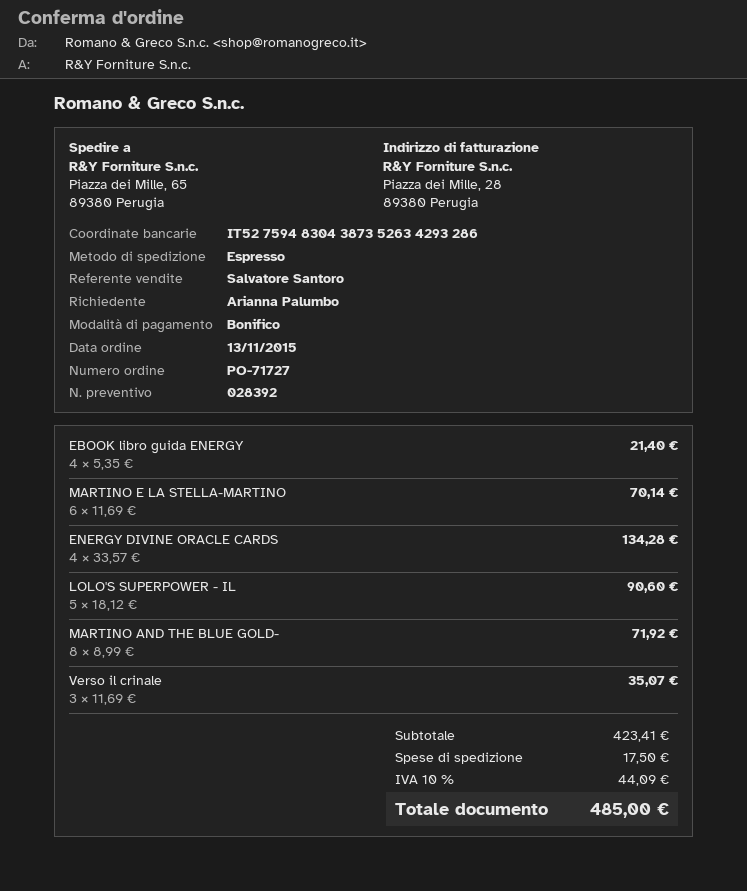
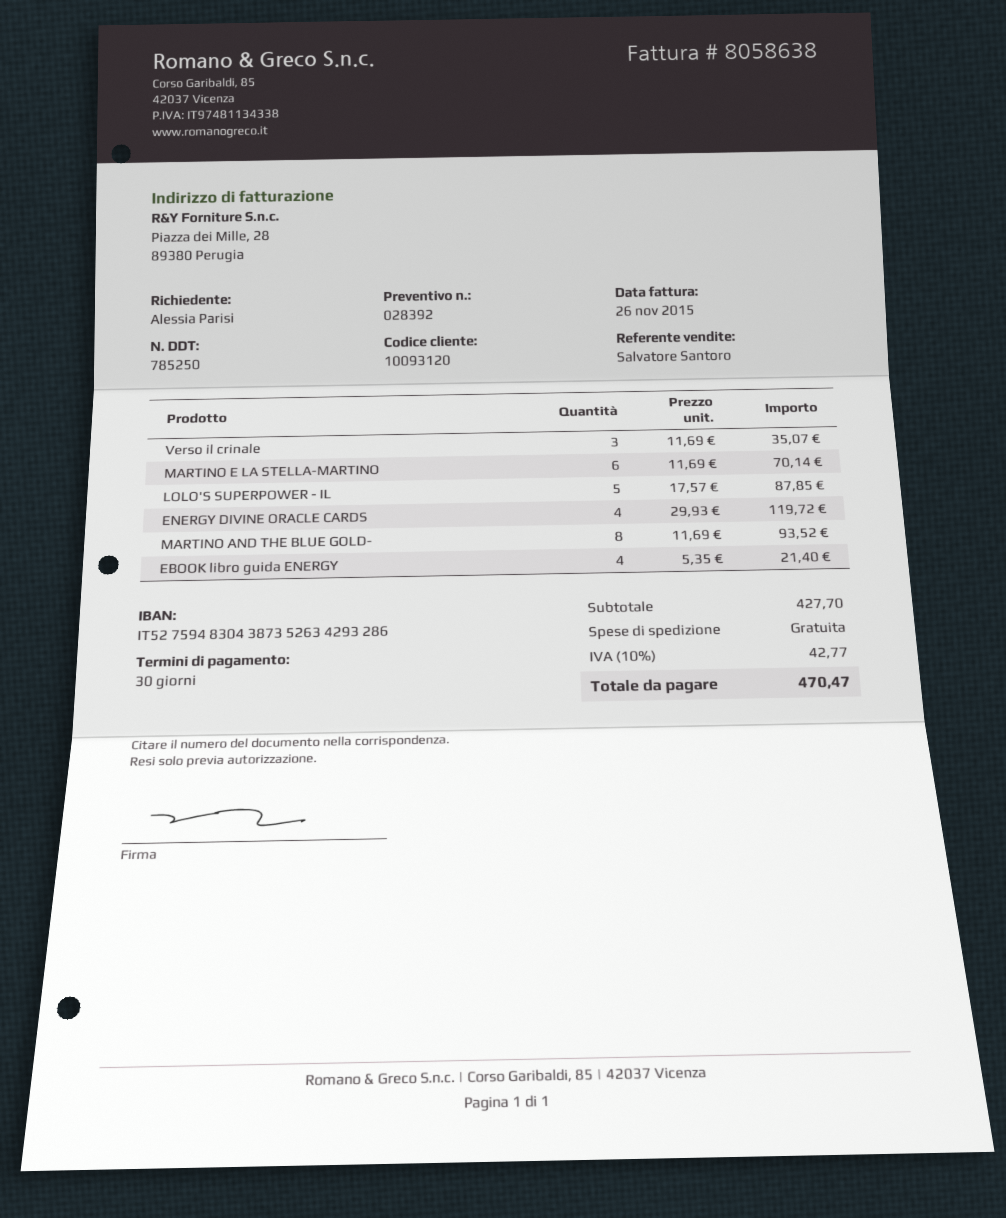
ordered by: Arianna Palumbo -> Alessia Parisi
ENERGY DIVINE ORACLE CARDS: 4 x 33.57 = 134.28 -> 4 x 29.93 = 119.72
LOLO'S SUPERPOWER - IL: 5 x 18.12 = 90.60 -> 5 x 17.57 = 87.85
MARTINO AND THE BLUE GOLD-: 8 x 8.99 = 71.92 -> 8 x 11.69 = 93.52
subtotal: 423.41 -> 427.70
shipping: 17.50 -> 0.00
tax: 10% = 44.09 -> 10% = 42.77
total: 485.00 -> 470.47

